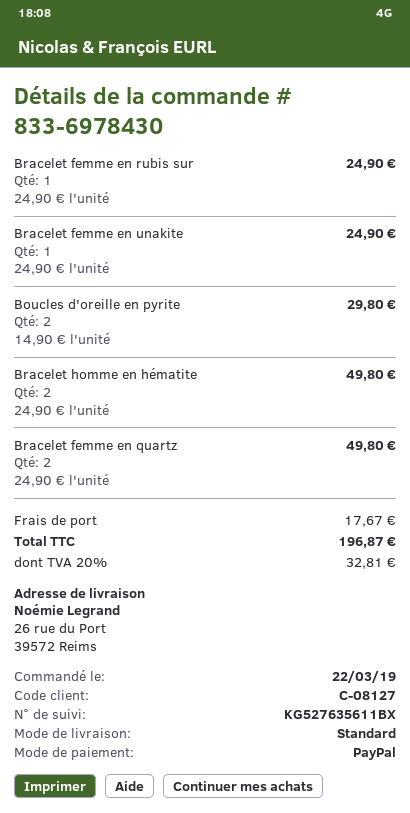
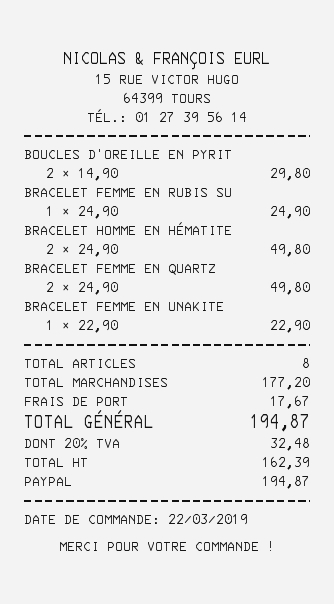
Bracelet femme en unakite: 1 x 24.90 = 24.90 -> 1 x 22.90 = 22.90
tax: 20% = 32.81 -> 20% = 32.48
total: 196.87 -> 194.87

